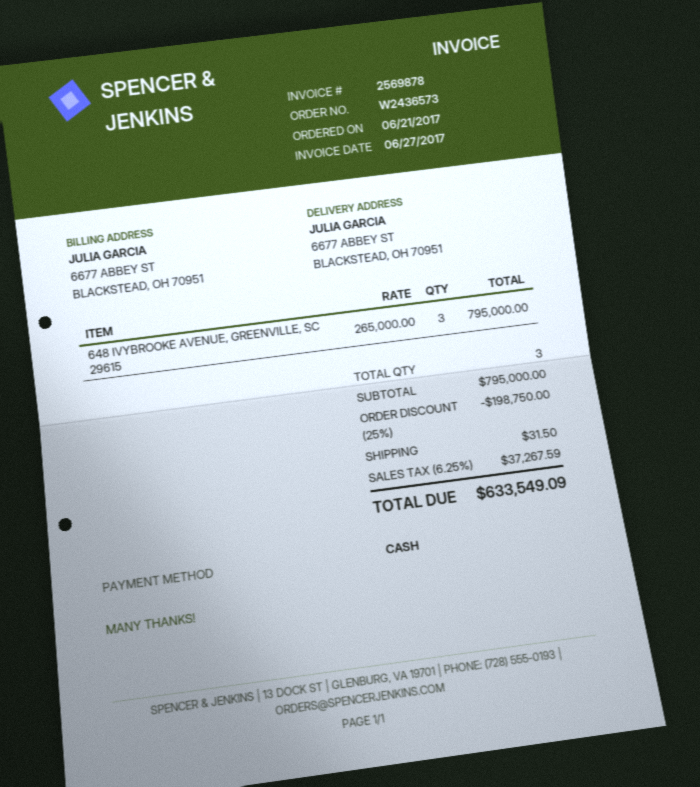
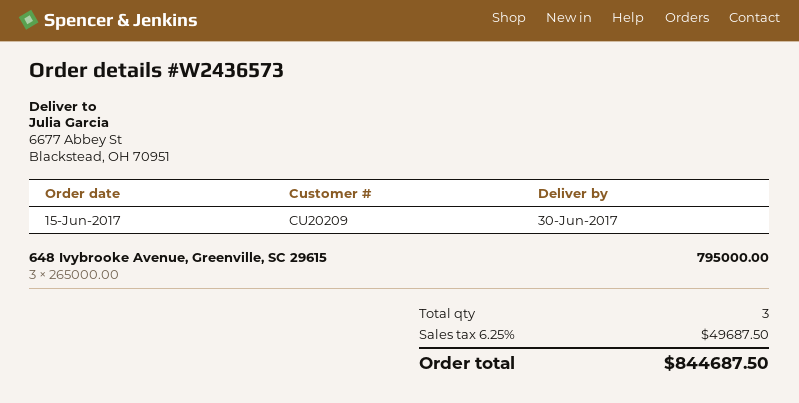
order date: 2017-06-21 -> 2017-06-15
discount: 25% = 198750.00 -> none
shipping: 31.50 -> none
tax: 6.25% = 37267.59 -> 6.25% = 49687.50
total: 633549.09 -> 844687.50

